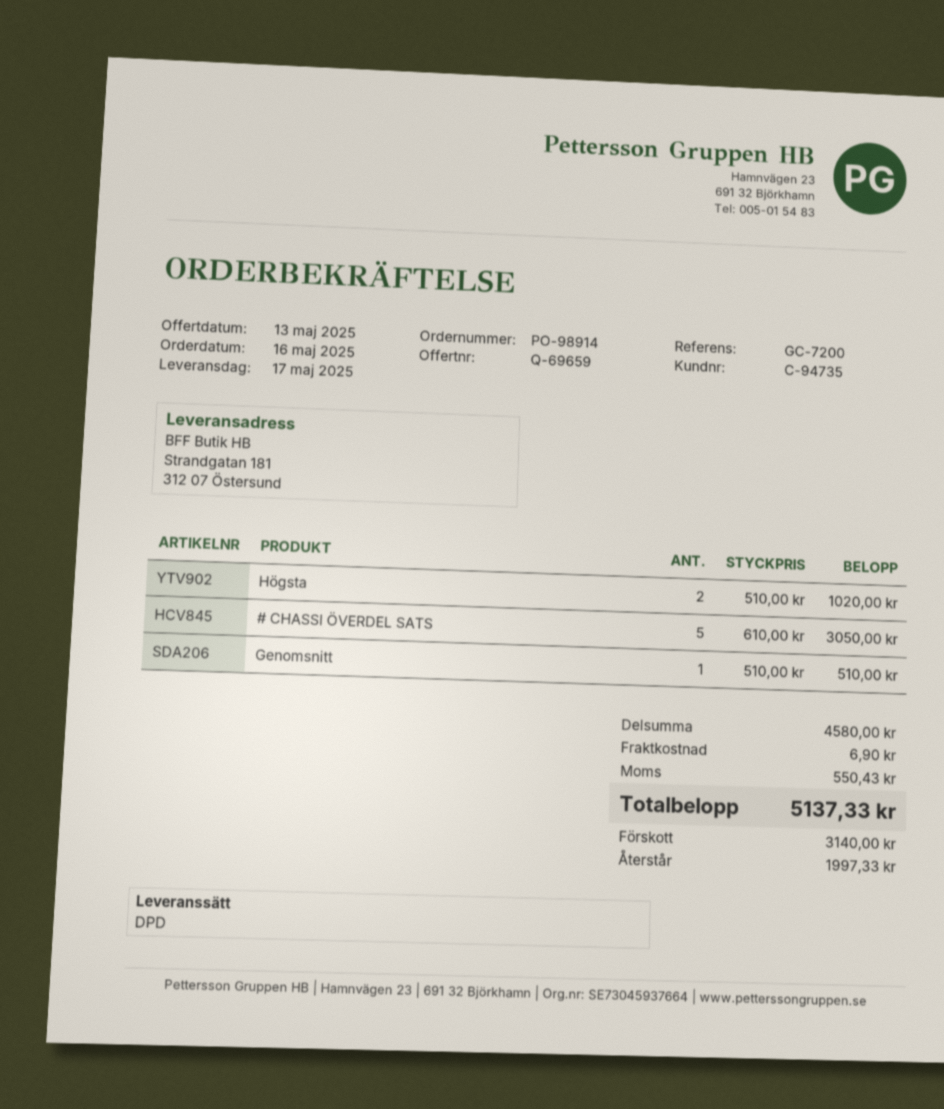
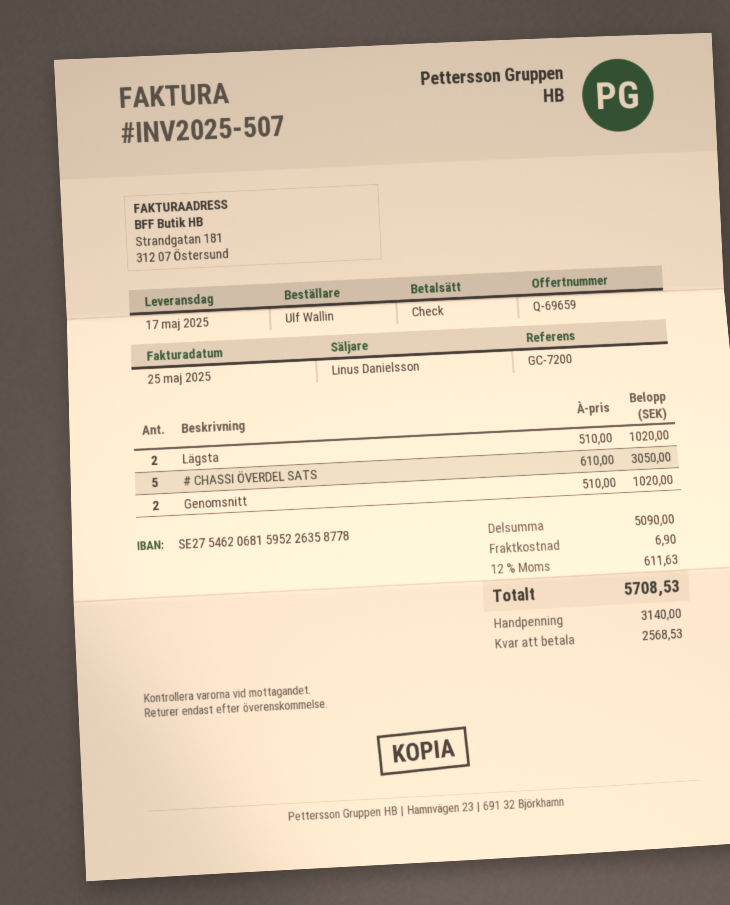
Högsta: 2 x 510.00 = 1020.00 -> none
Genomsnitt: 1 x 510.00 = 510.00 -> 2 x 510.00 = 1020.00
Lägsta: none -> 2 x 510.00 = 1020.00
subtotal: 4580.00 -> 5090.00
tax: 550.43 -> 611.63
total: 5137.33 -> 5708.53
balance: 1997.33 -> 2568.53

